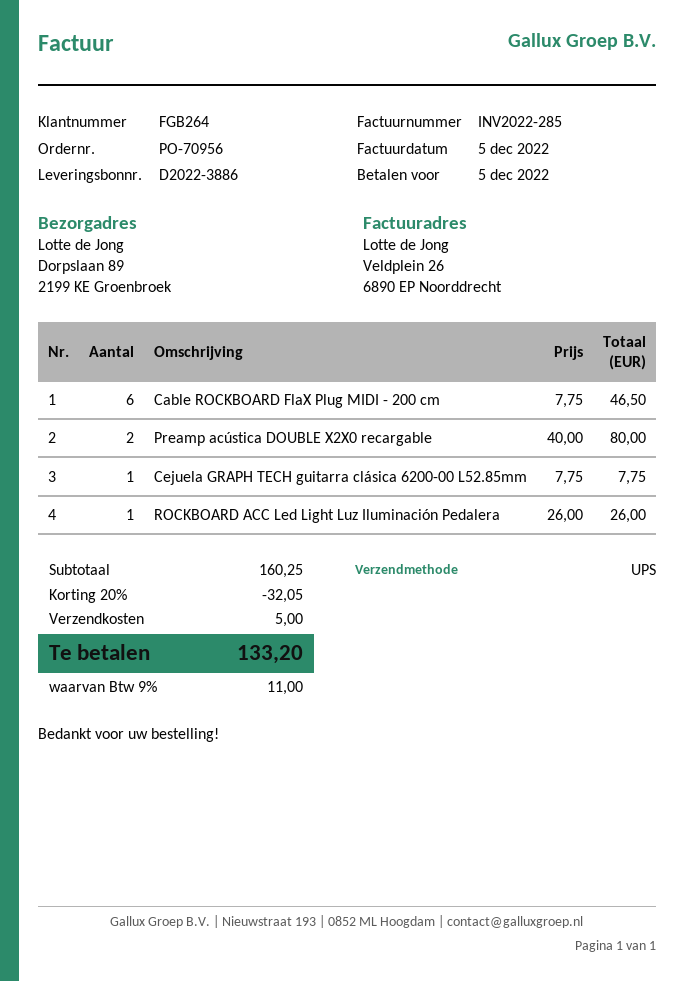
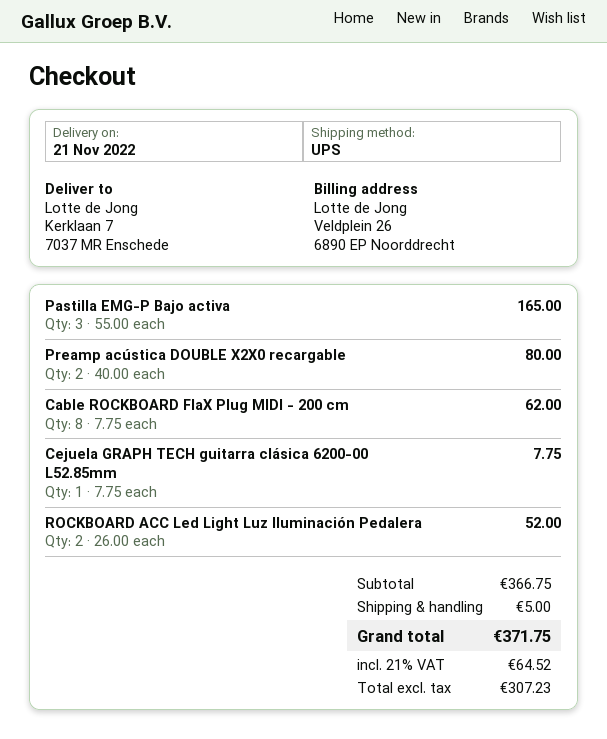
ship to: Dorpslaan 89, 2199 KE Groenbroek -> Kerklaan 7, 7037 MR Enschede
Cable ROCKBOARD FlaX Plug MIDI - 200 cm: 6 x 7.75 = 46.50 -> 8 x 7.75 = 62.00
ROCKBOARD ACC Led Light Luz Iluminación Pedalera: 1 x 26.00 = 26.00 -> 2 x 26.00 = 52.00
Pastilla EMG-P Bajo activa: none -> 3 x 55.00 = 165.00
subtotal: 160.25 -> 366.75
discount: 20% = 32.05 -> none
tax: 9% = 11.00 -> 21% = 64.52
total: 133.20 -> 371.75

